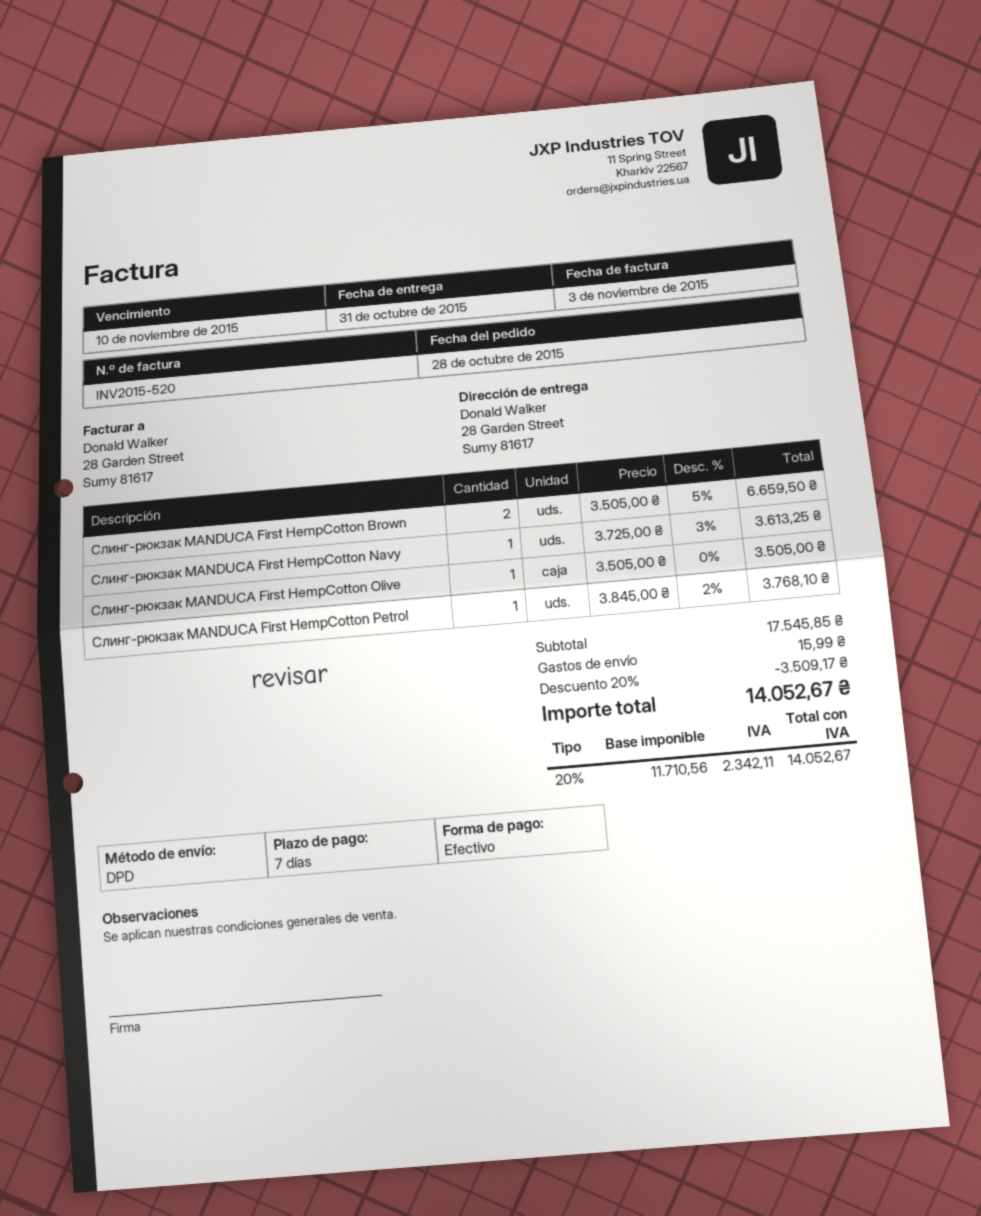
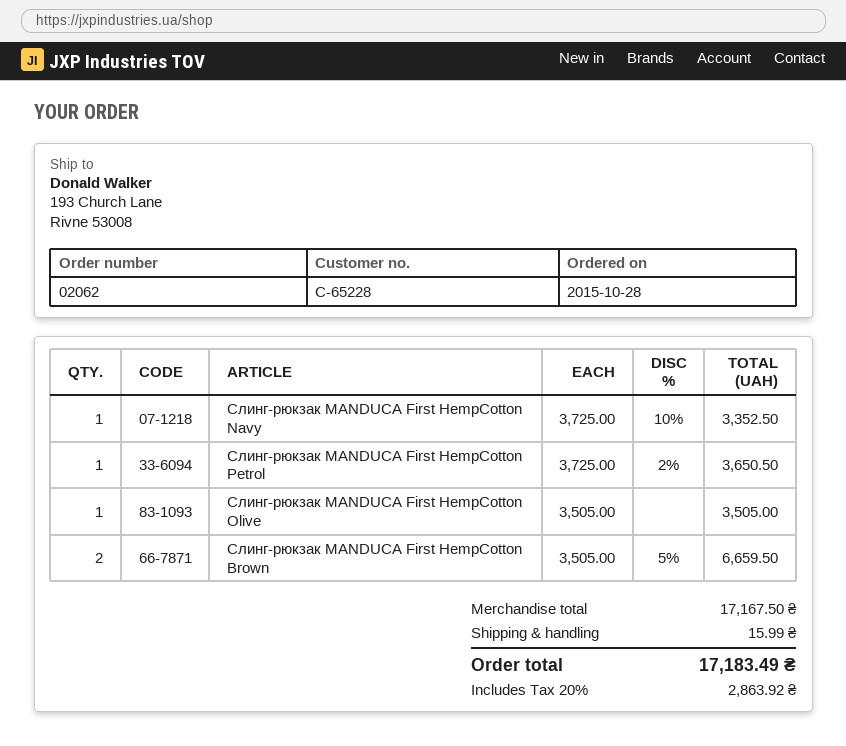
ship to: 28 Garden Street, Sumy 81617 -> 193 Church Lane, Rivne 53008
Слинг-рюкзак MANDUCA First HempCotton Navy: 1 x 3725.00 - 3% = 3613.25 -> 1 x 3725.00 - 10% = 3352.50
Слинг-рюкзак MANDUCA First HempCotton Petrol: 1 x 3845.00 - 2% = 3768.10 -> 1 x 3725.00 - 2% = 3650.50
subtotal: 17545.85 -> 17167.50
discount: 20% = 3509.17 -> none
tax: 20% = 2342.11 -> 20% = 2863.92
total: 14052.67 -> 17183.49

